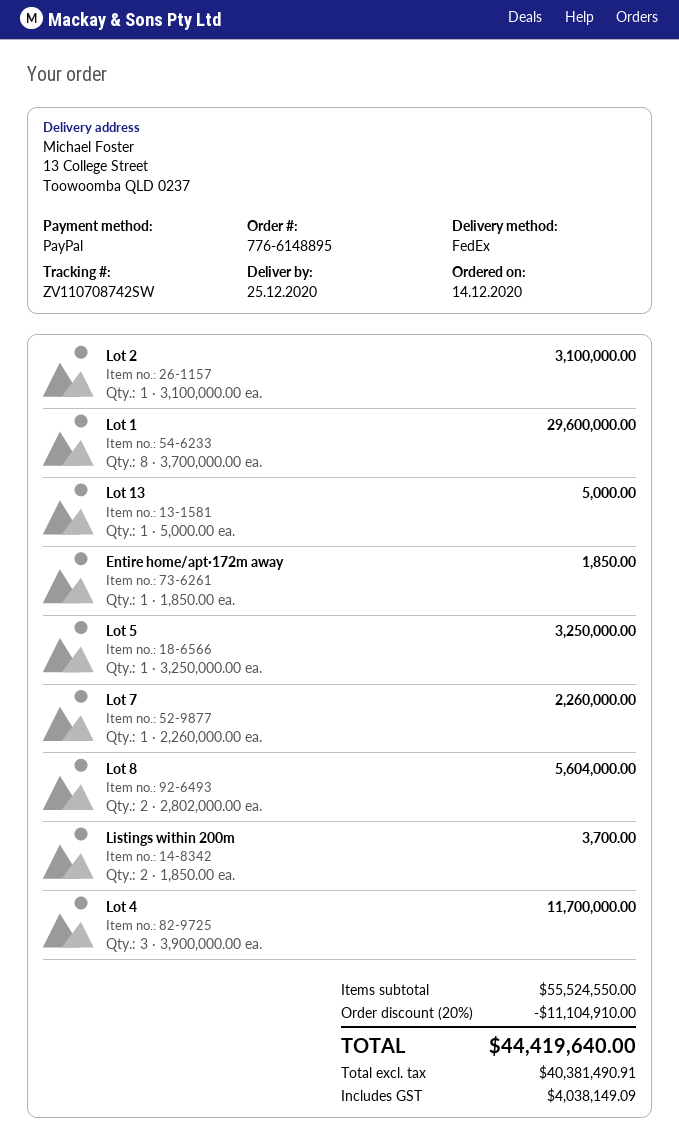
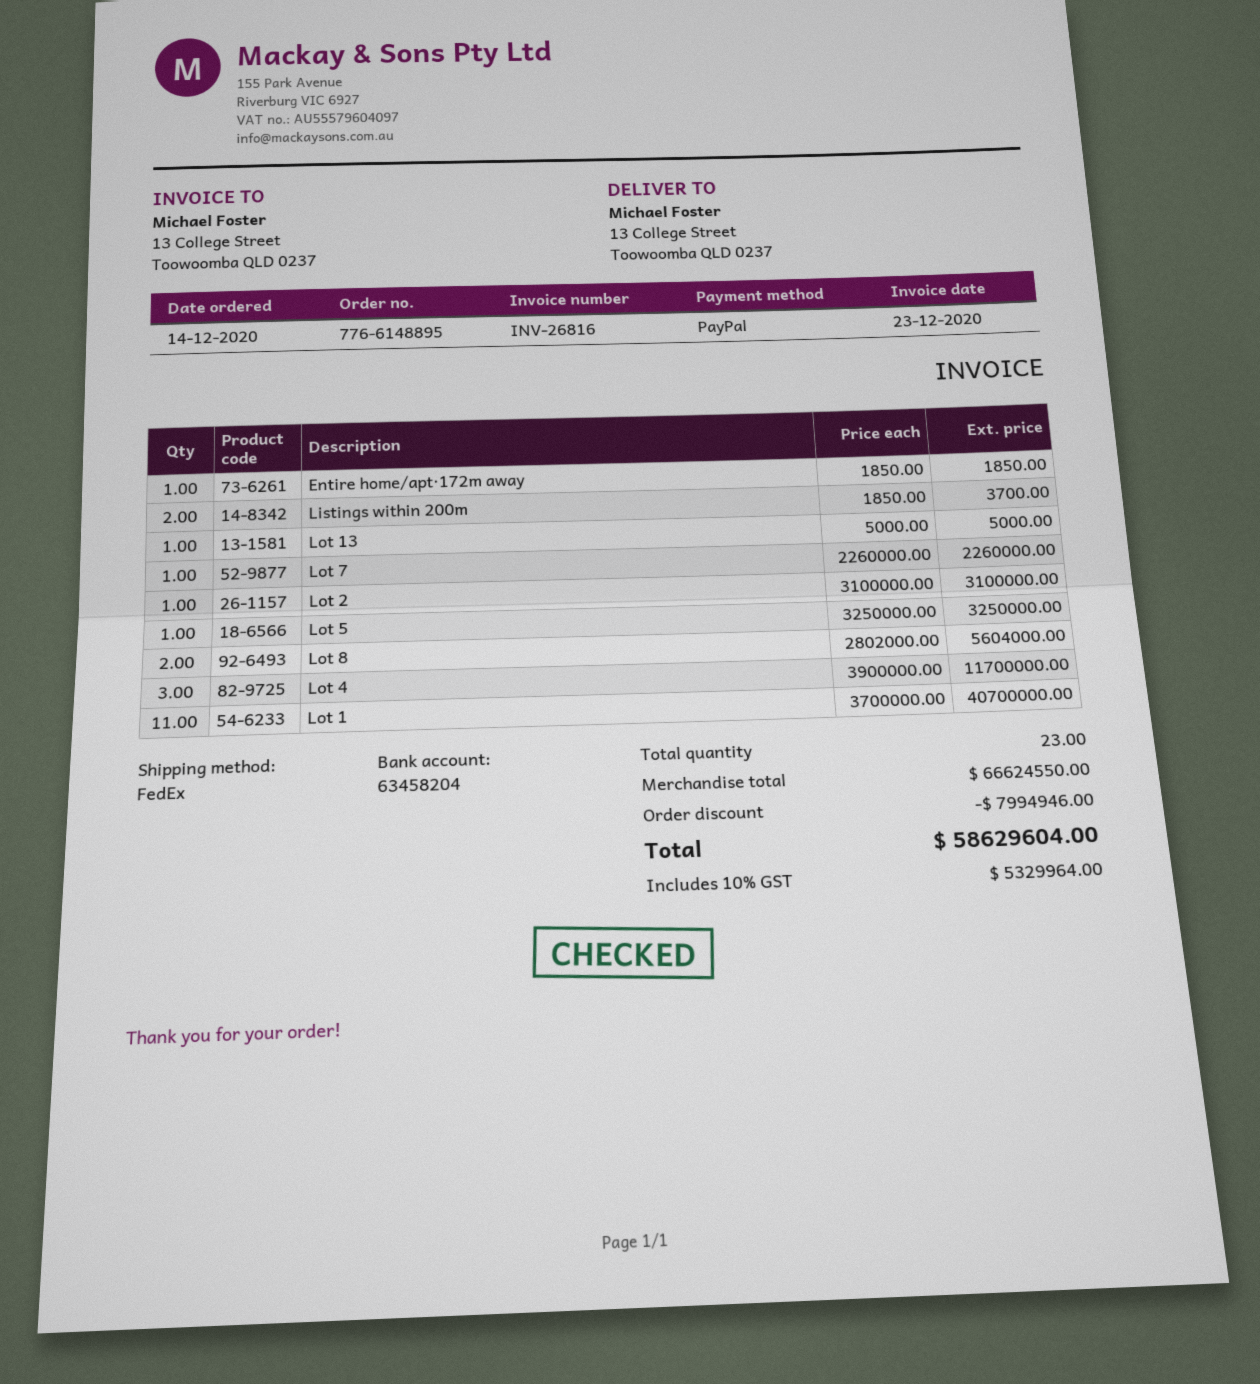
Lot 1: 8 x 3700000.00 = 29600000.00 -> 11 x 3700000.00 = 40700000.00
subtotal: 55524550.00 -> 66624550.00
discount: 11104910.00 -> 7994946.00
tax: 4038149.09 -> 5329964.00
total: 44419640.00 -> 58629604.00

